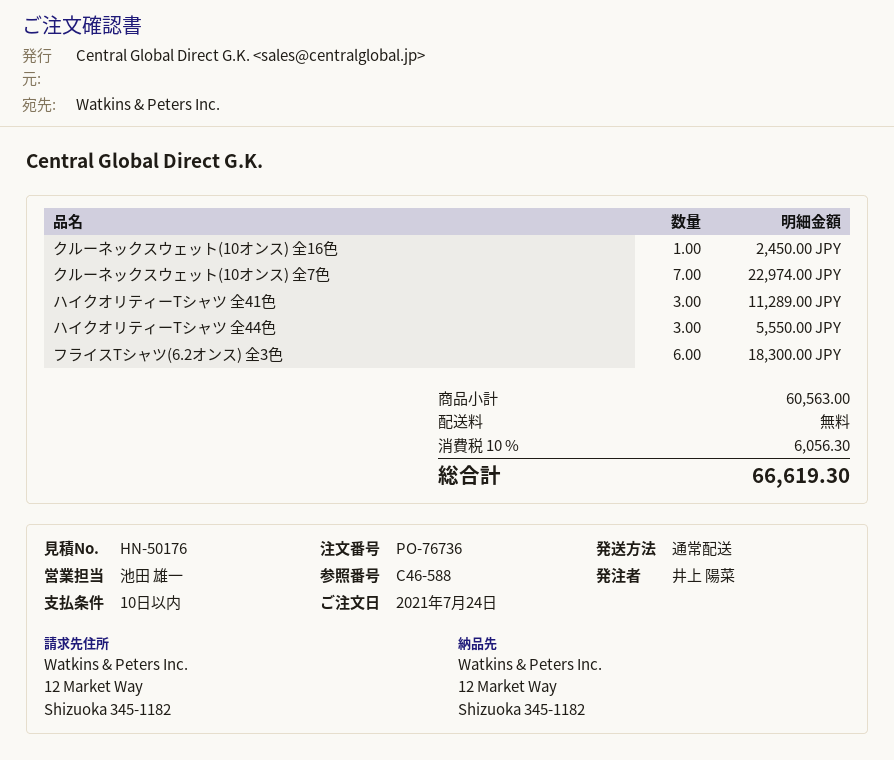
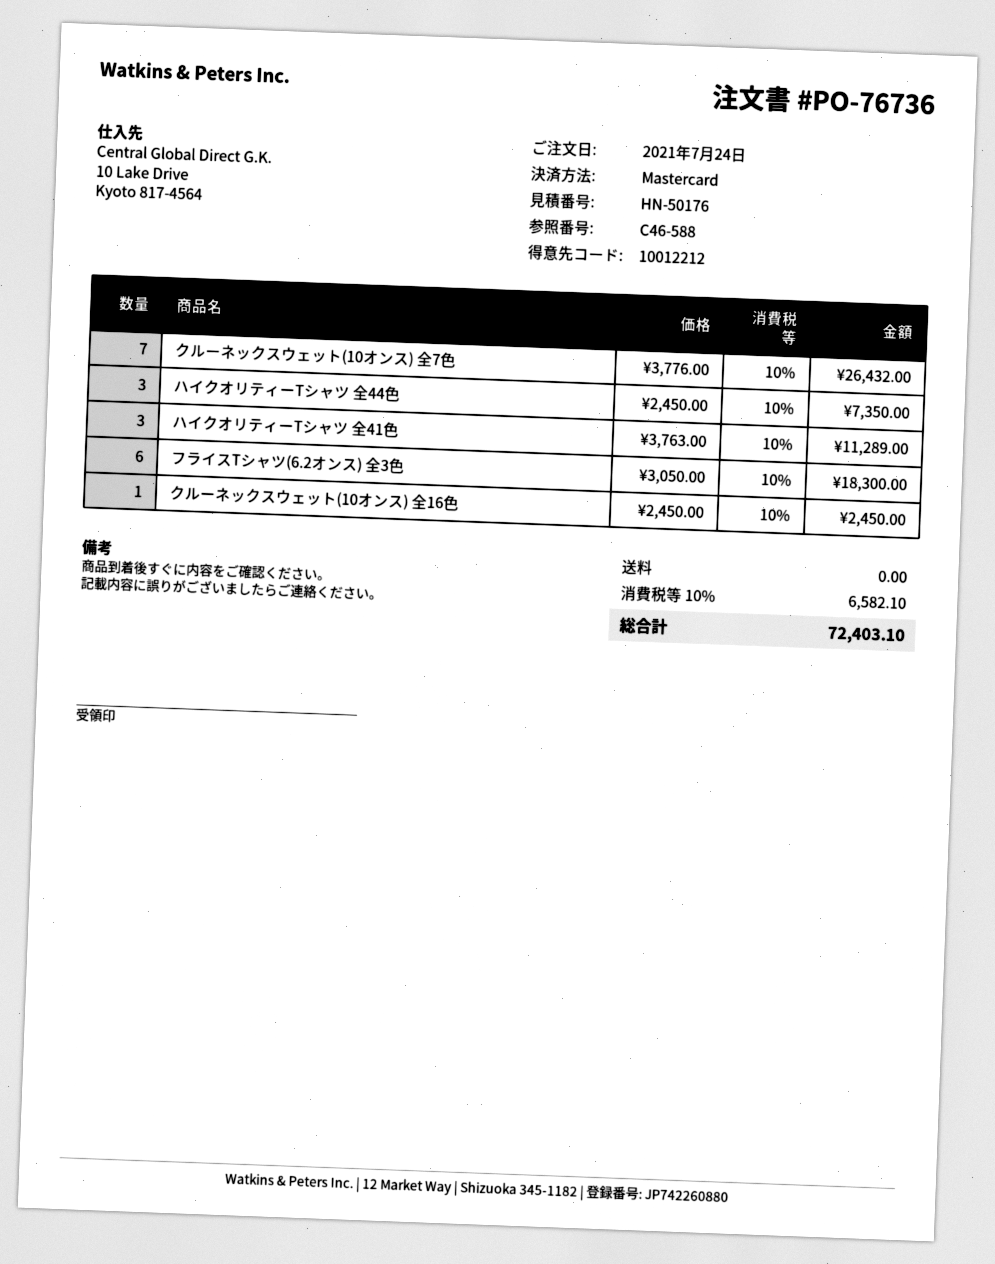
クルーネックスウェット(10オンス) 全7色: 7 for 22974.00 -> 7 for 26432.00
ハイクオリティーTシャツ 全44色: 3 for 5550.00 -> 3 for 7350.00
tax: 10% = 6056.30 -> 10% = 6582.10
total: 66619.30 -> 72403.10

